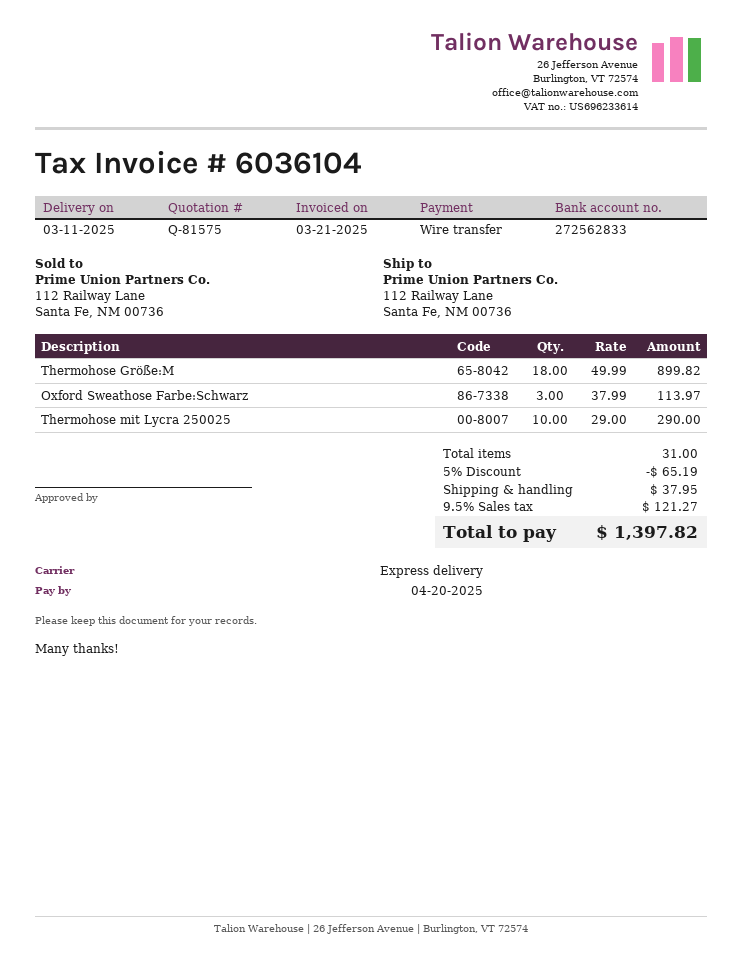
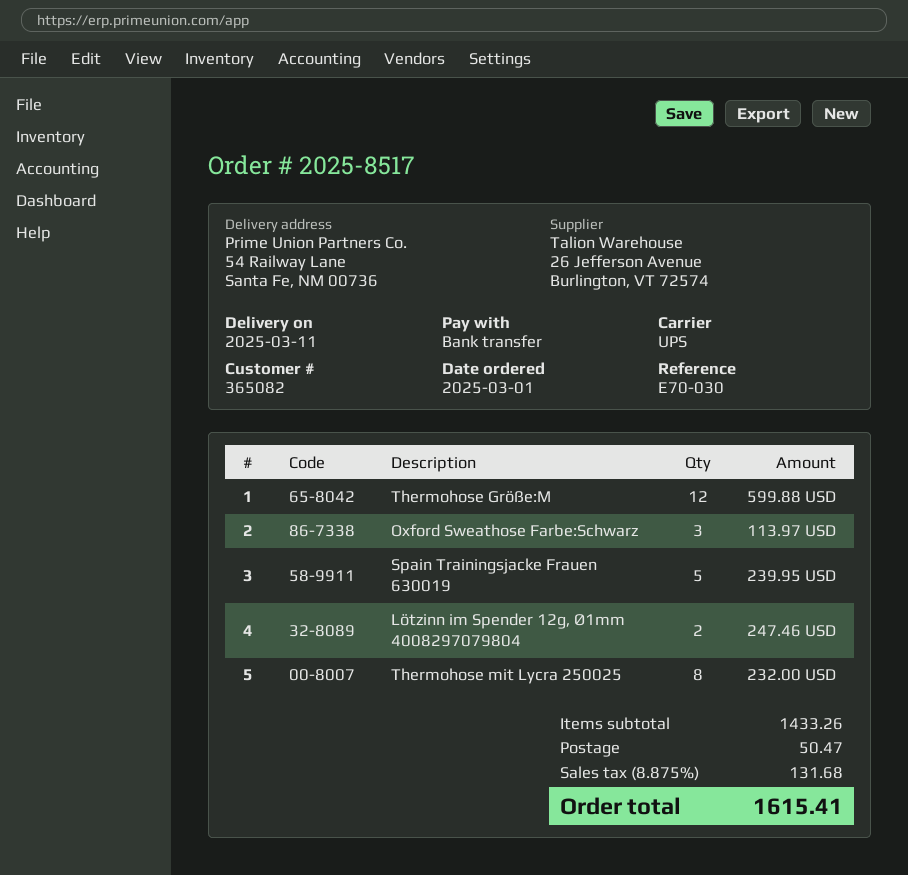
shipping method: express -> UPS
ship to: 112 Railway Lane, Santa Fe, NM 00736 -> 54 Railway Lane, Santa Fe, NM 00736
Thermohose Größe:M: 18 for 899.82 -> 12 for 599.88
Thermohose mit Lycra 250025: 10 for 290.00 -> 8 for 232.00
Spain Trainingsjacke Frauen 630019: none -> 5 for 239.95
Lötzinn im Spender 12g, Ø1mm 4008297079804: none -> 2 for 247.46
discount: 5% = 65.19 -> none
shipping: 37.95 -> 50.47
tax: 9.5% = 121.27 -> 8.875% = 131.68
total: 1397.82 -> 1615.41

